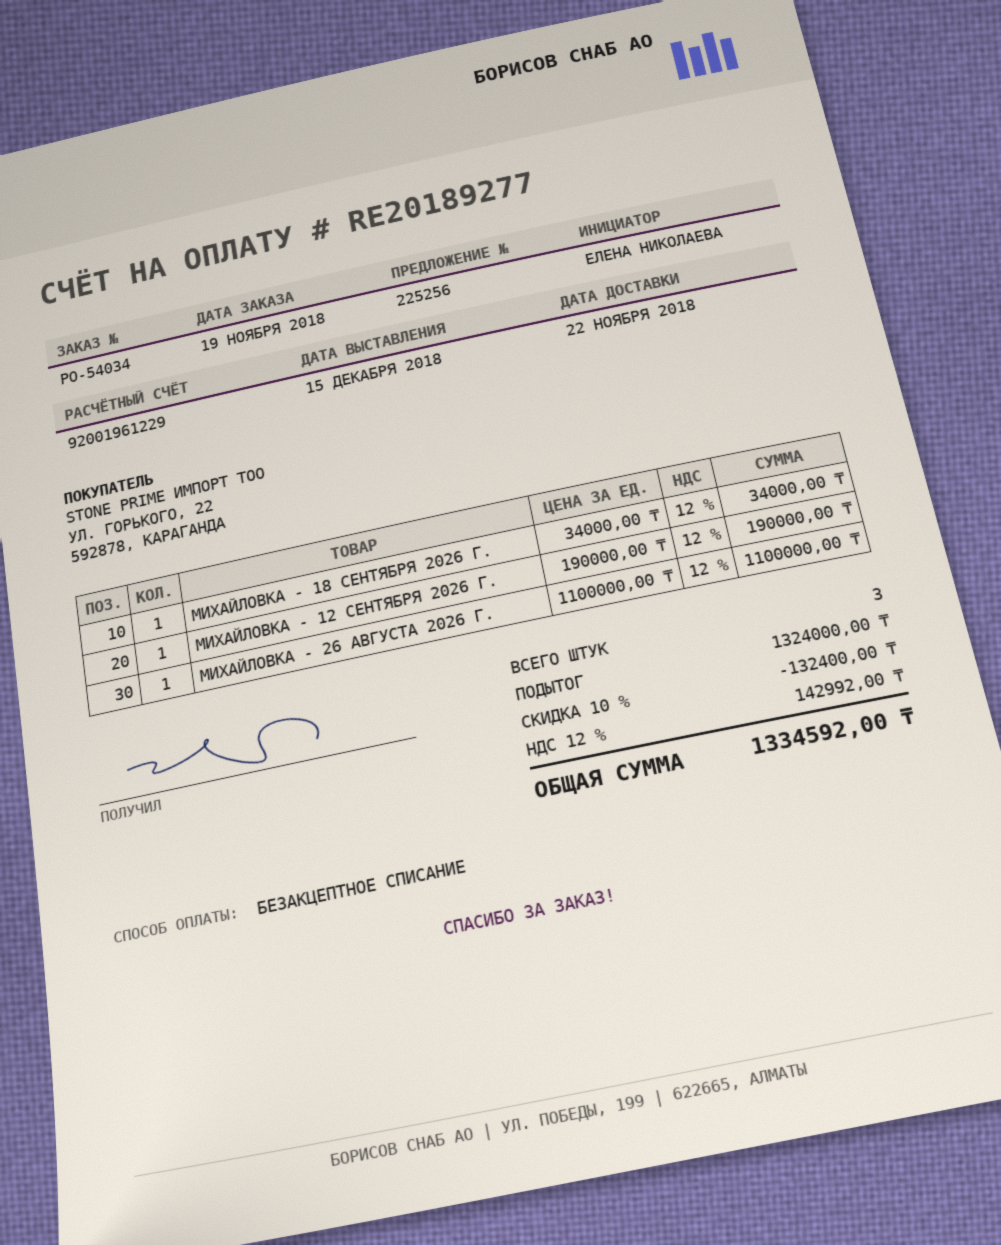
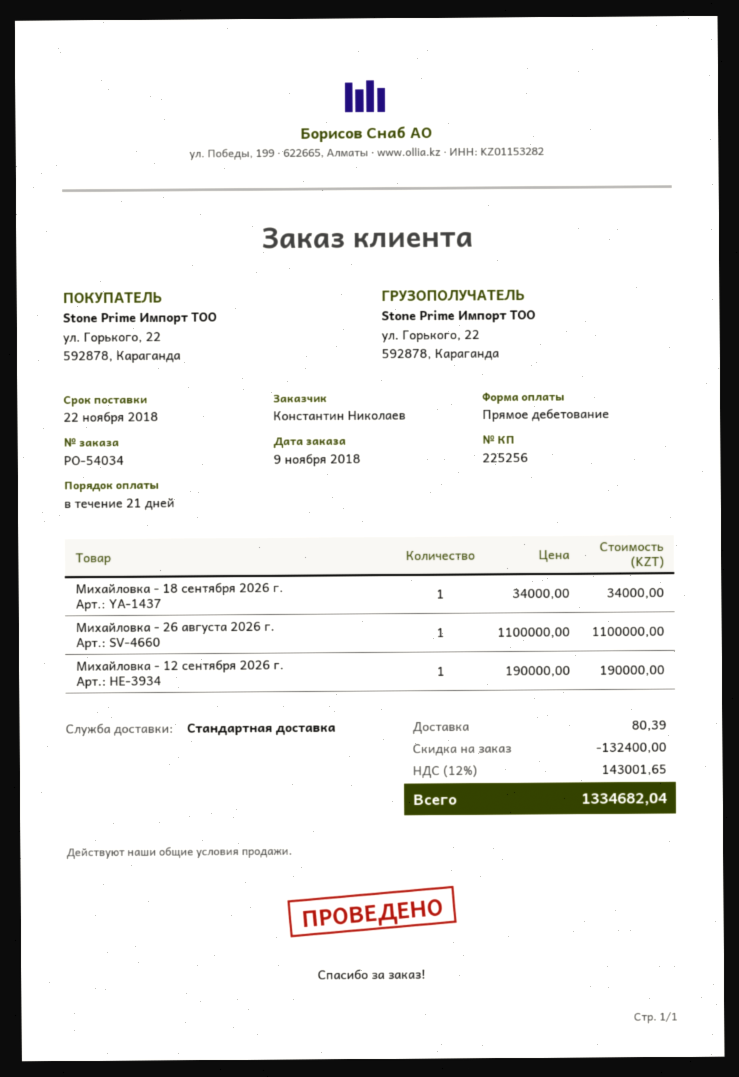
order date: 2018-11-19 -> 2018-11-09
ordered by: ЕЛЕНА НИКОЛАЕВА -> Константин Николаев
shipping: none -> 80.39
tax: 12% = 142992.00 -> 12% = 143001.65
total: 1334592.00 -> 1334682.04

